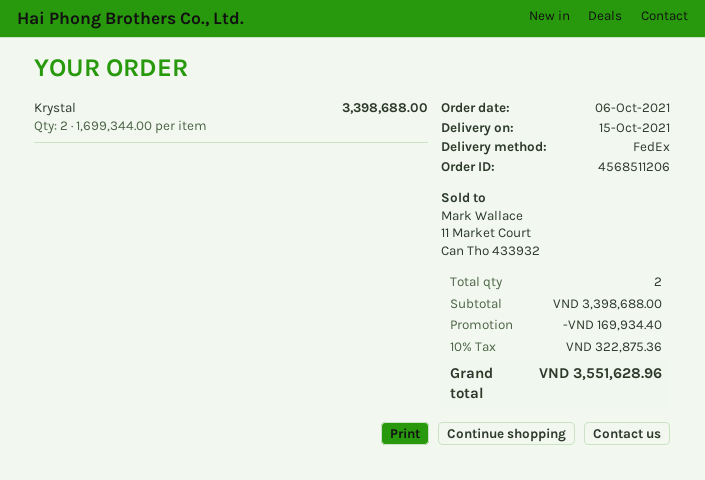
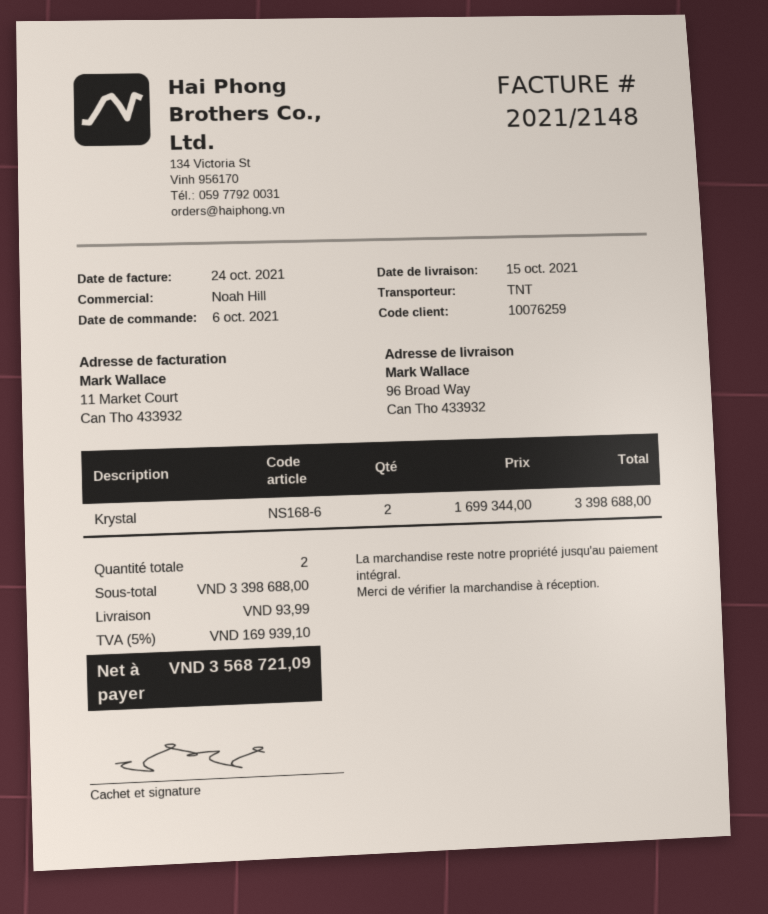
shipping method: FedEx -> TNT
discount: 169934.40 -> none
shipping: none -> 93.99
tax: 10% = 322875.36 -> 5% = 169939.10
total: 3551628.96 -> 3568721.09

